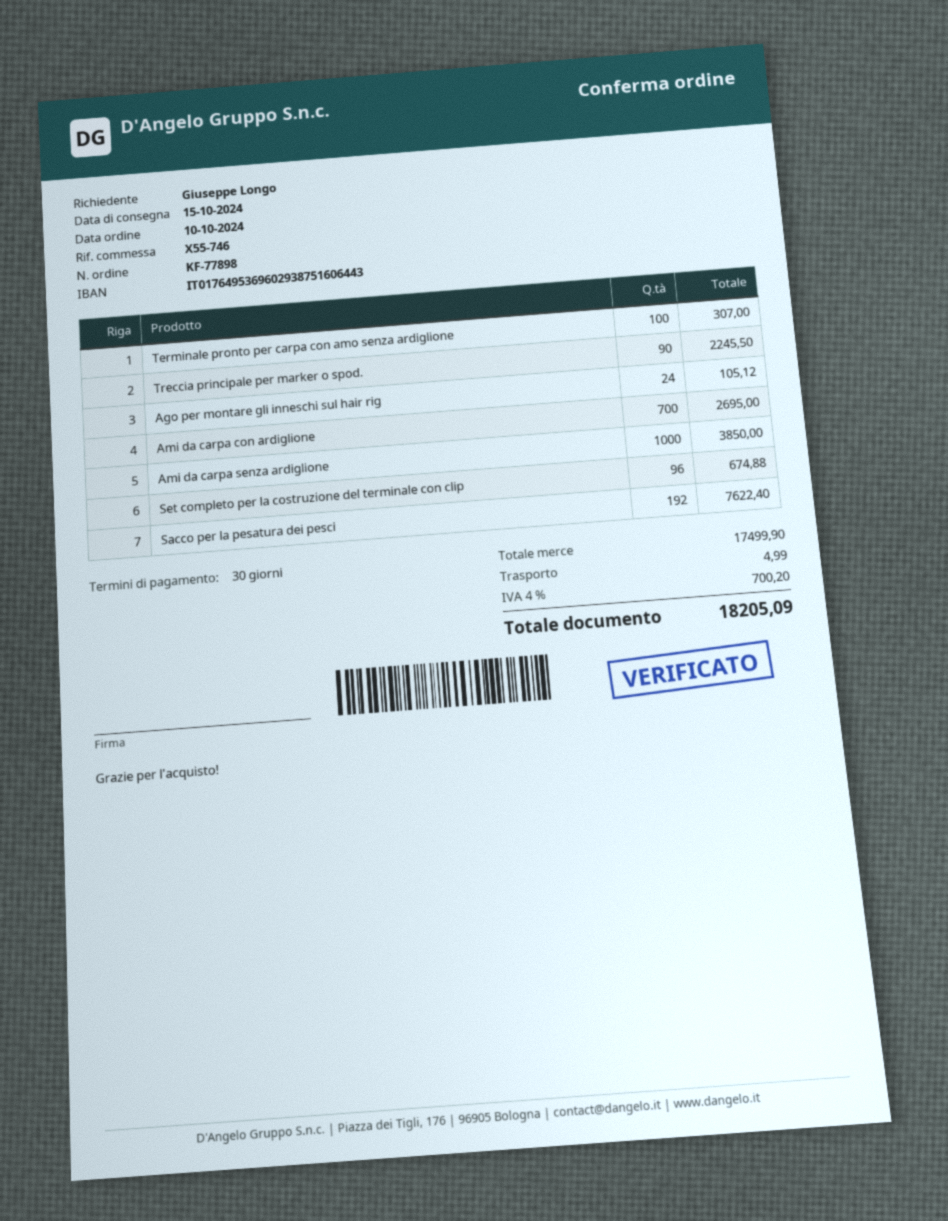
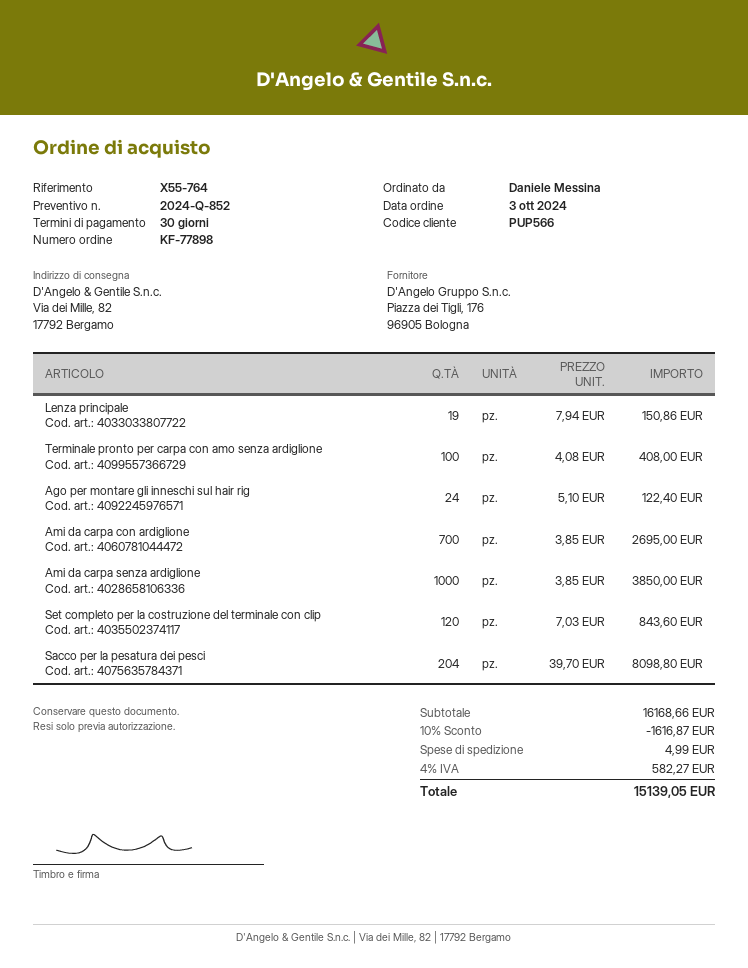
order date: 2024-10-10 -> 2024-10-03
reference: X55-746 -> X55-764
ordered by: Giuseppe Longo -> Daniele Messina
Terminale pronto per carpa con amo senza ardiglione: 100 for 307.00 -> 100 for 408.00
Treccia principale per marker o spod.: 90 for 2245.50 -> none
Ago per montare gli inneschi sul hair rig: 24 for 105.12 -> 24 for 122.40
Set completo per la costruzione del terminale con clip: 96 for 674.88 -> 120 for 843.60
Sacco per la pesatura dei pesci: 192 for 7622.40 -> 204 for 8098.80
Lenza principale: none -> 19 for 150.86
subtotal: 17499.90 -> 16168.66
discount: none -> 10% = 1616.87
tax: 4% = 700.20 -> 4% = 582.27
total: 18205.09 -> 15139.05

